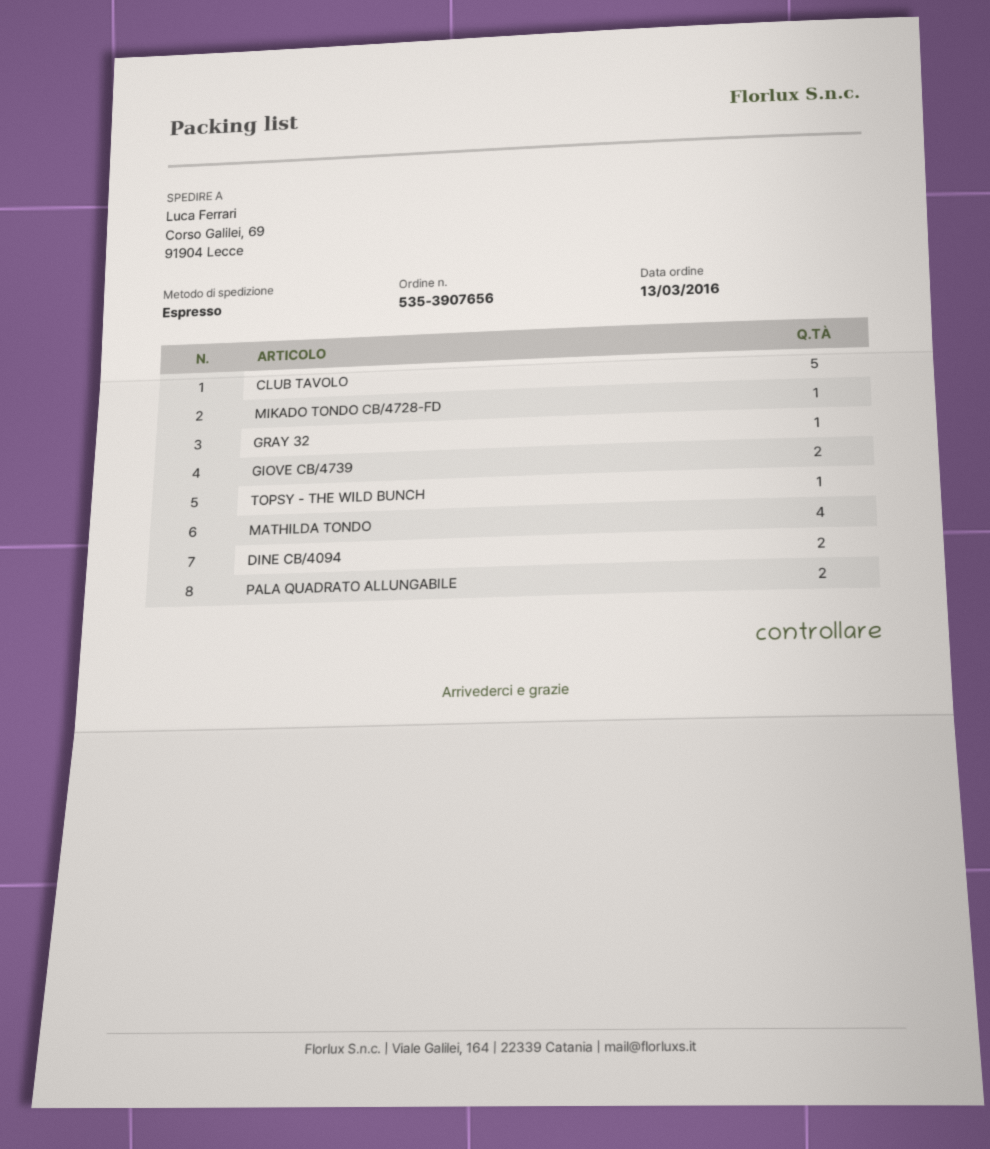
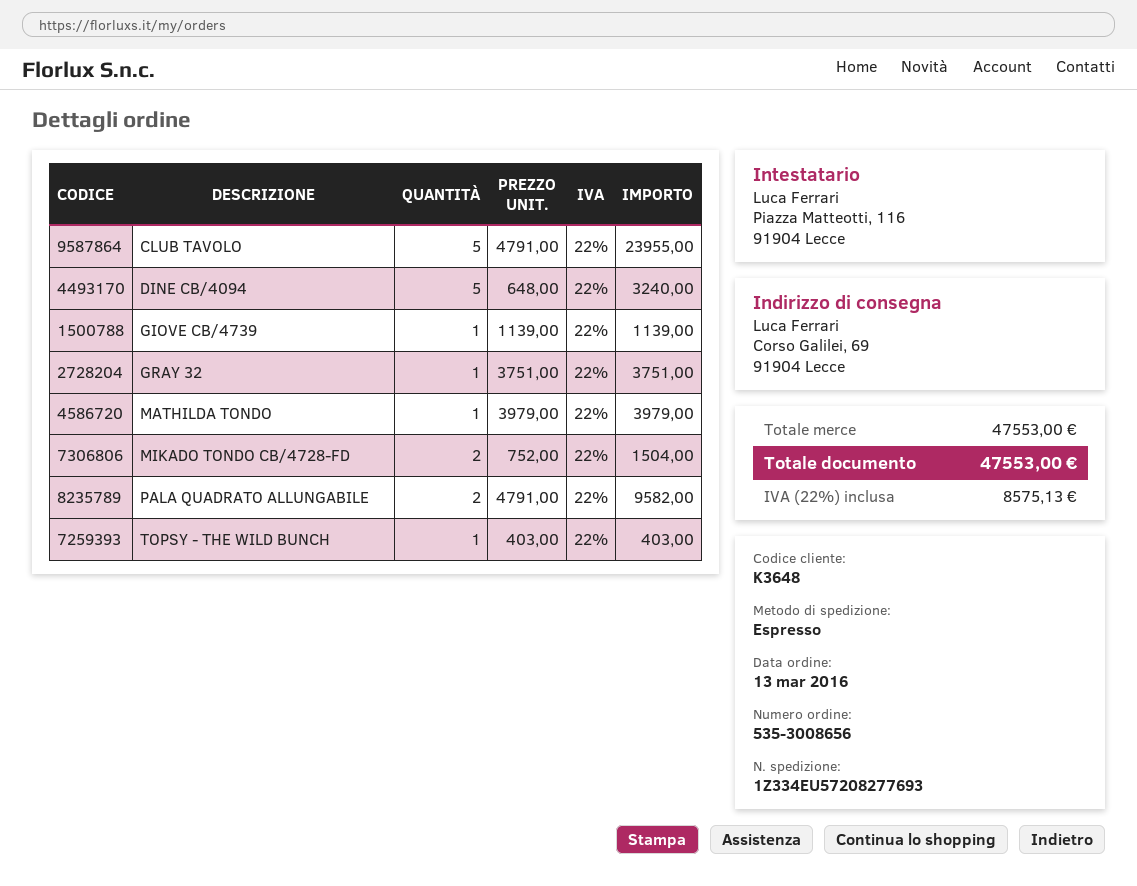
order number: 535-3907656 -> 535-3008656
MIKADO TONDO CB/4728-FD: 1 -> 2
GIOVE CB/4739: 2 -> 1
MATHILDA TONDO: 4 -> 1
DINE CB/4094: 2 -> 5

